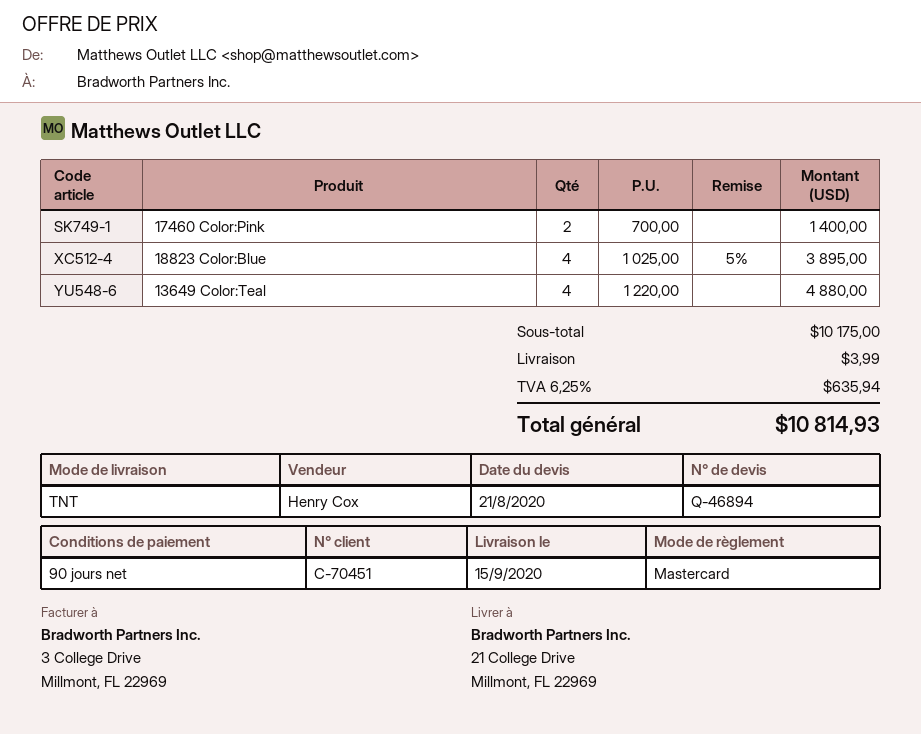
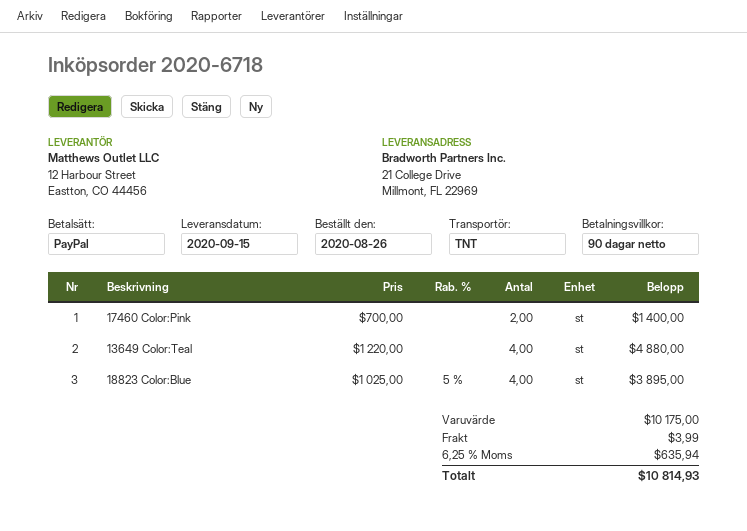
payment method: Mastercard -> PayPal

